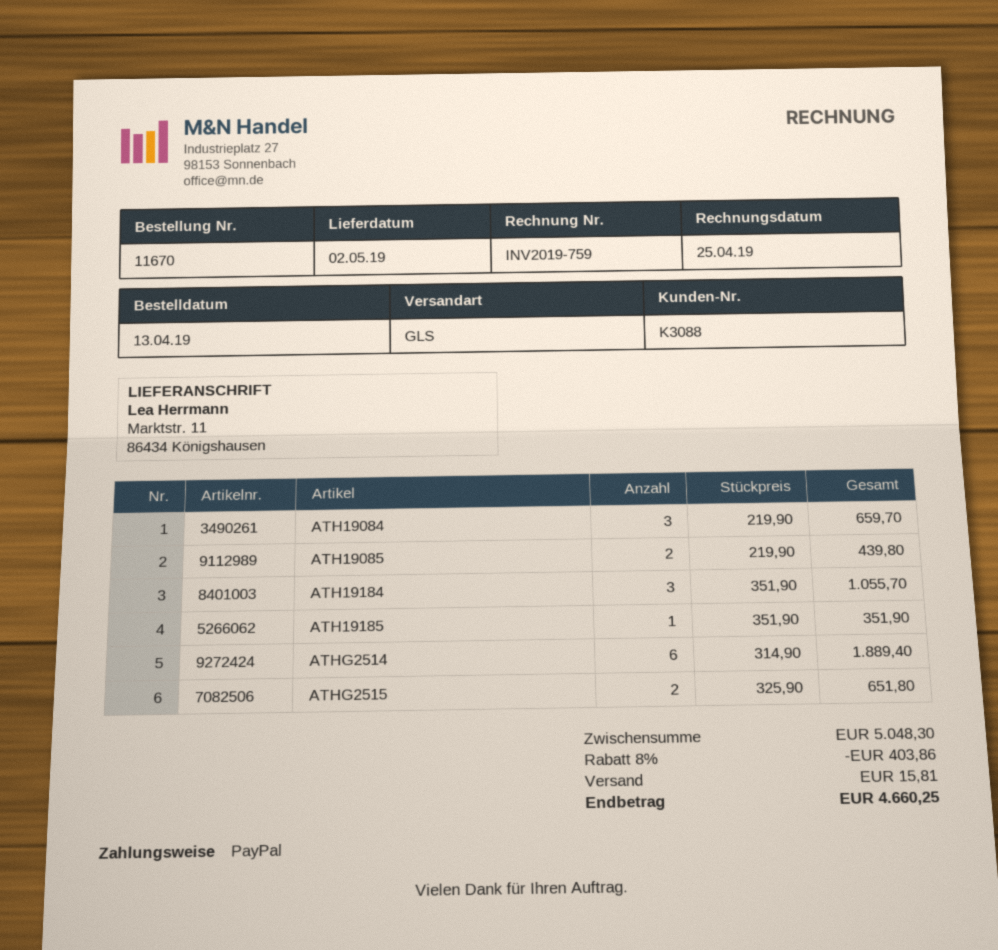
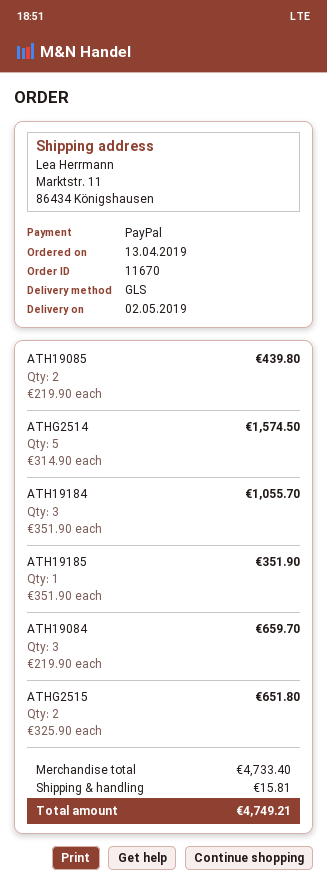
ATHG2514: 6 x 314.90 = 1889.40 -> 5 x 314.90 = 1574.50
subtotal: 5048.30 -> 4733.40
discount: 8% = 403.86 -> none
total: 4660.25 -> 4749.21

